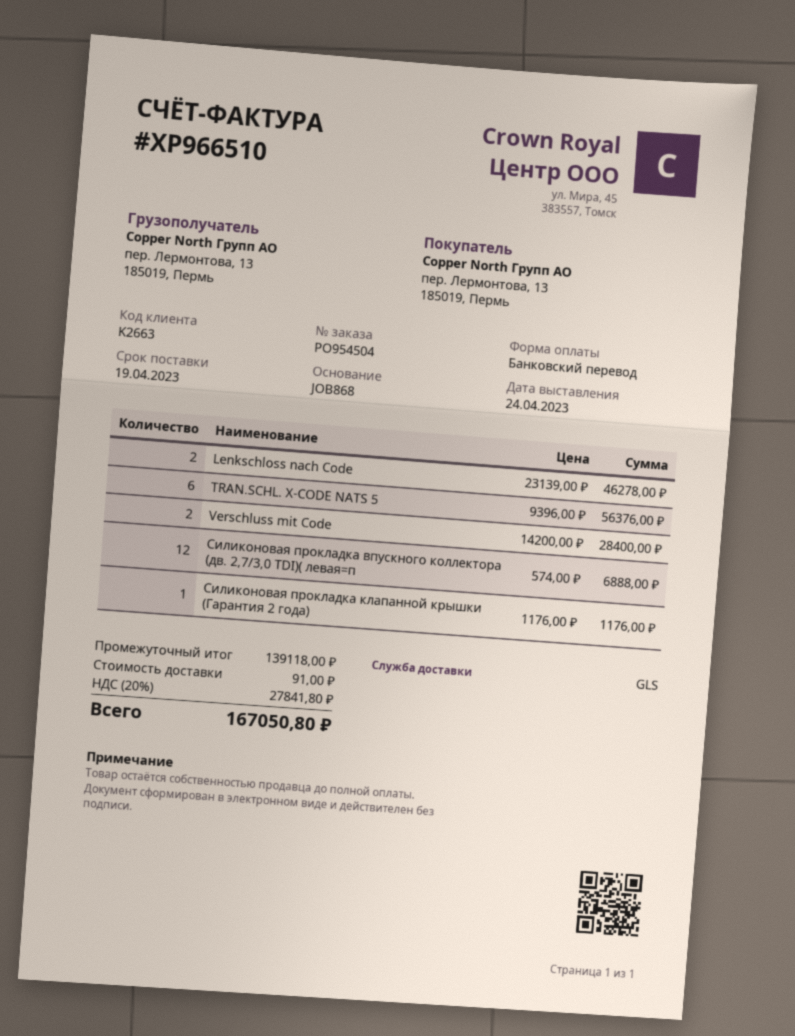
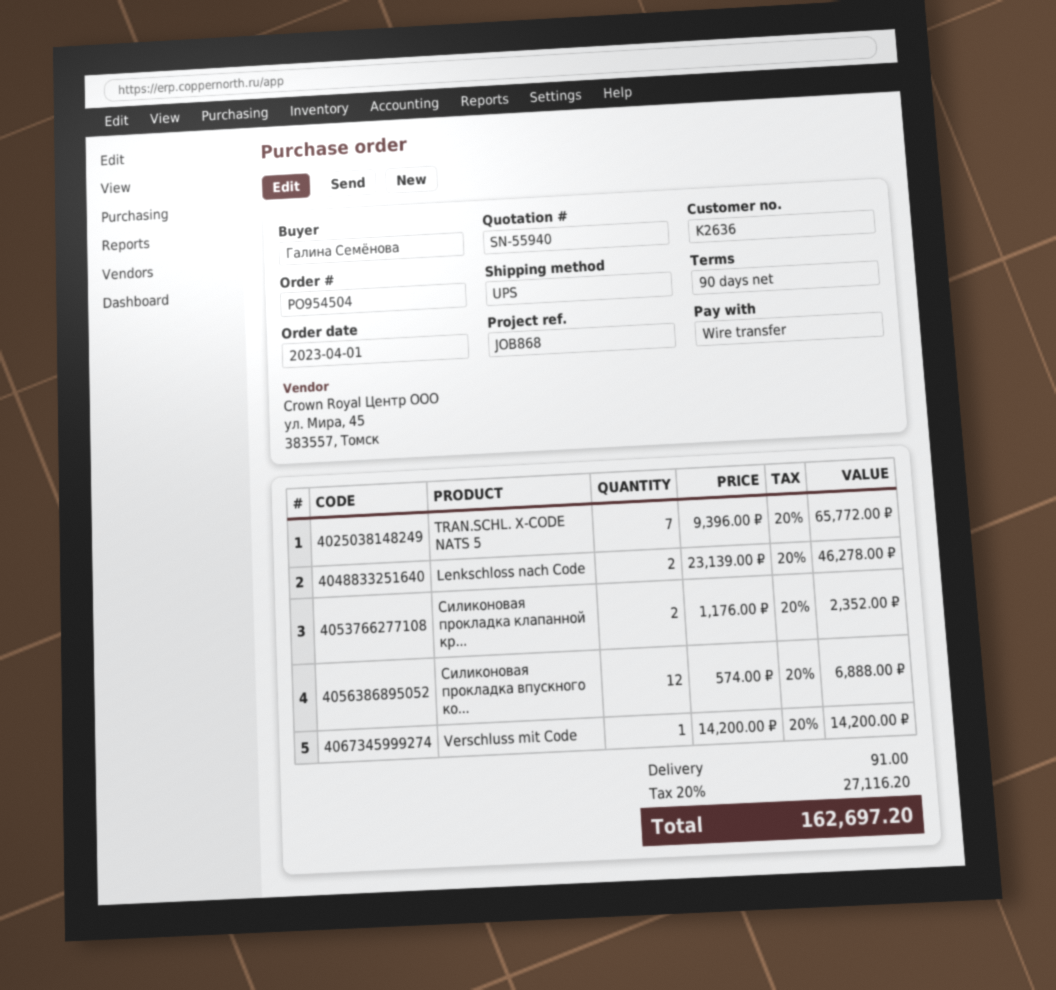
customer number: K2663 -> K2636
shipping method: GLS -> UPS
TRAN.SCHL. X-CODE NATS 5: 6 x 9396.00 = 56376.00 -> 7 x 9396.00 = 65772.00
Verschluss mit Code: 2 x 14200.00 = 28400.00 -> 1 x 14200.00 = 14200.00
Силиконовая прокладка клапанной крышки (Гарантия 2 года): 1 x 1176.00 = 1176.00 -> 2 x 1176.00 = 2352.00
tax: 20% = 27841.80 -> 20% = 27116.20
total: 167050.80 -> 162697.20

